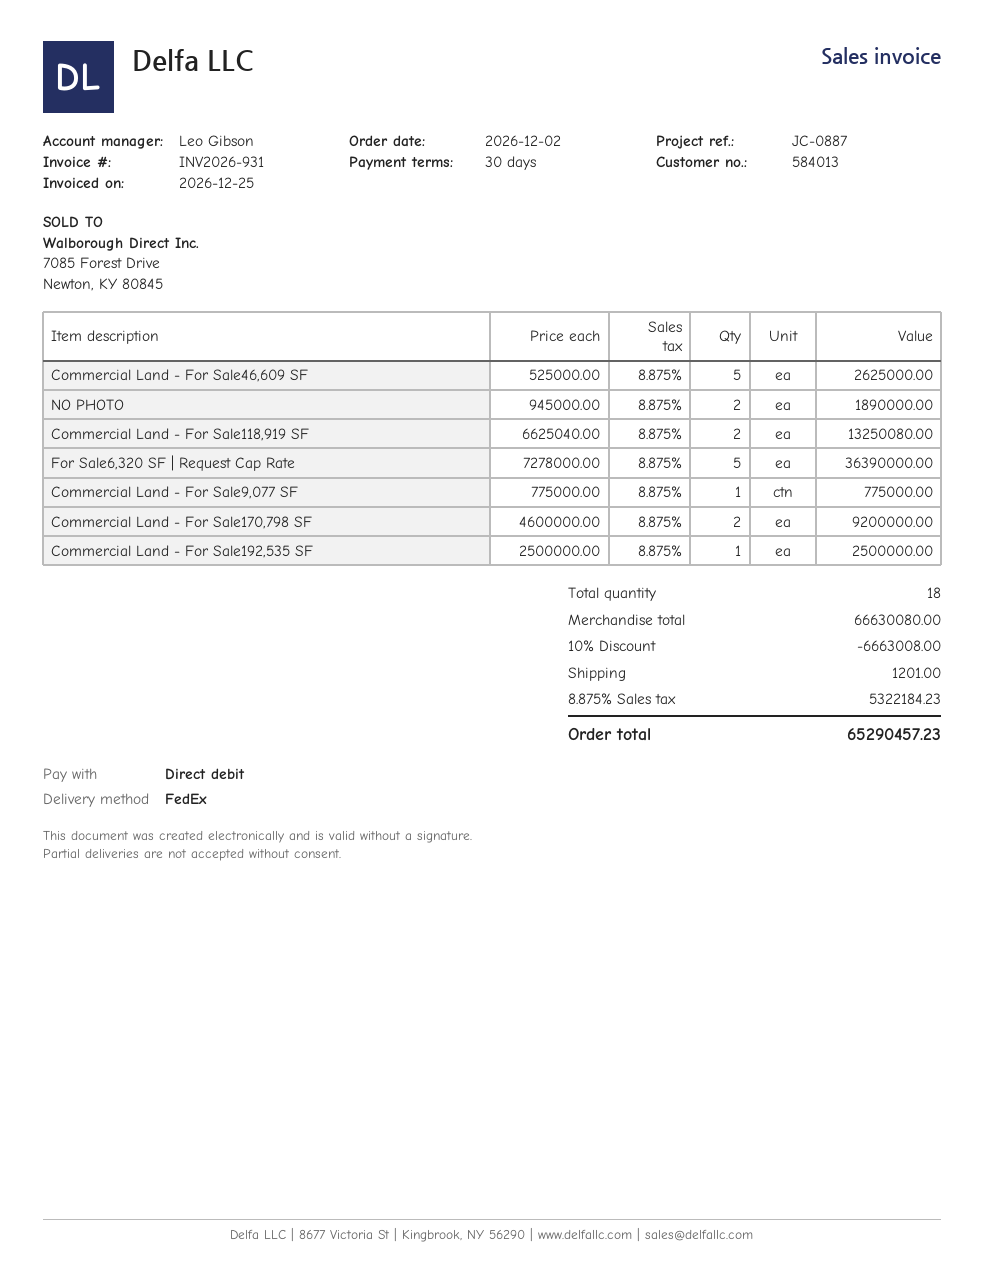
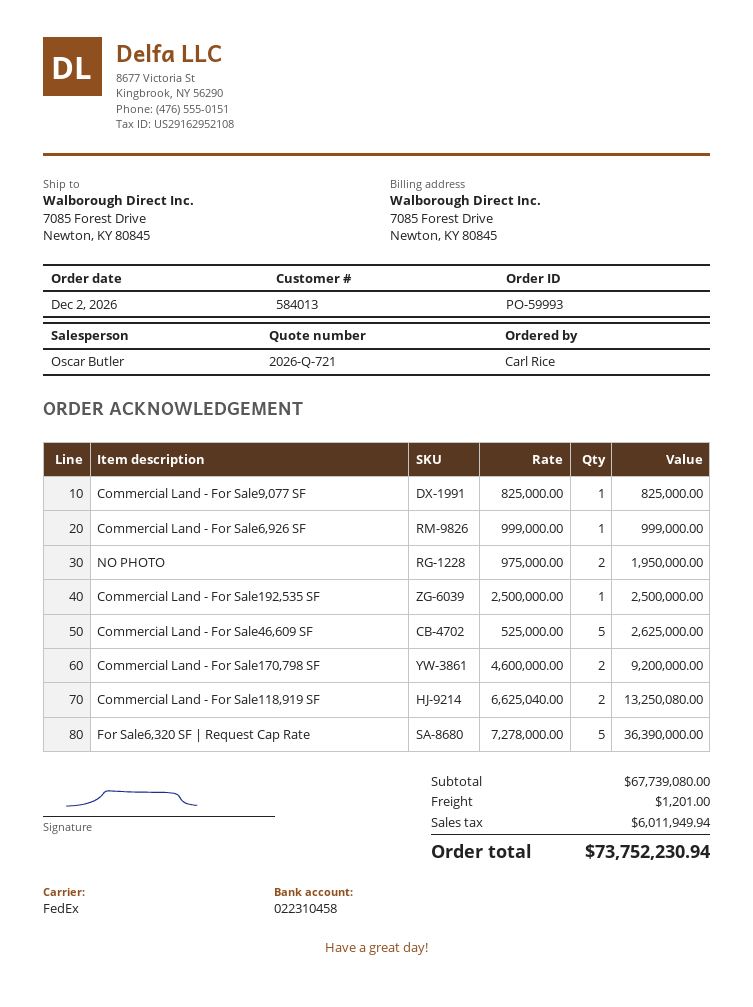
sales rep: Leo Gibson -> Oscar Butler
NO PHOTO: 2 x 945000.00 = 1890000.00 -> 2 x 975000.00 = 1950000.00
Commercial Land - For Sale9,077 SF: 1 x 775000.00 = 775000.00 -> 1 x 825000.00 = 825000.00
Commercial Land - For Sale6,926 SF: none -> 1 x 999000.00 = 999000.00
subtotal: 66630080.00 -> 67739080.00
discount: 10% = 6663008.00 -> none
tax: 5322184.23 -> 6011949.94
total: 65290457.23 -> 73752230.94

